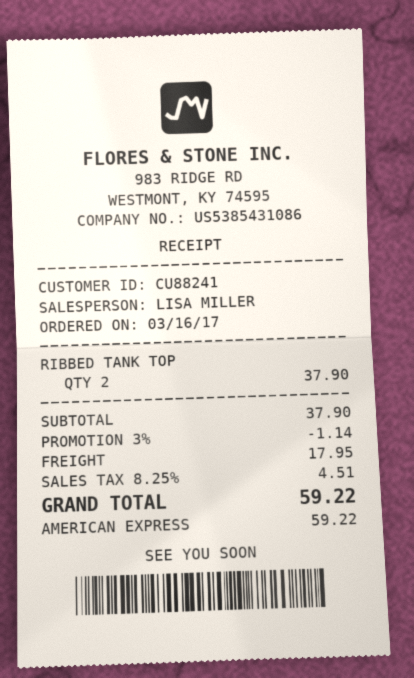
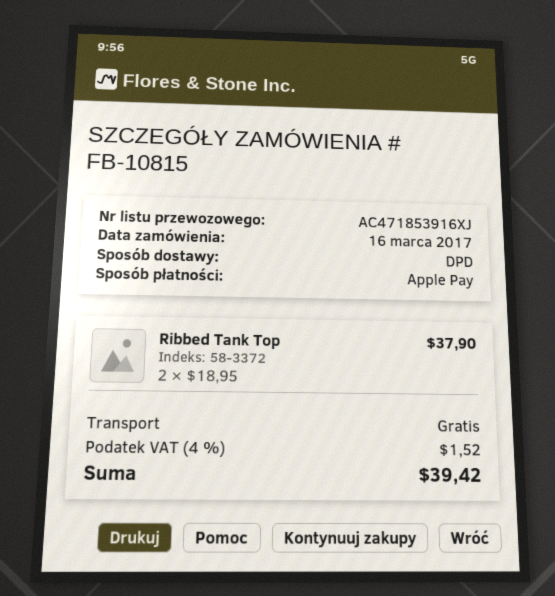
payment method: American Express -> Apple Pay
discount: 3% = 1.14 -> none
shipping: 17.95 -> 0.00
tax: 8.25% = 4.51 -> 4% = 1.52
total: 59.22 -> 39.42

